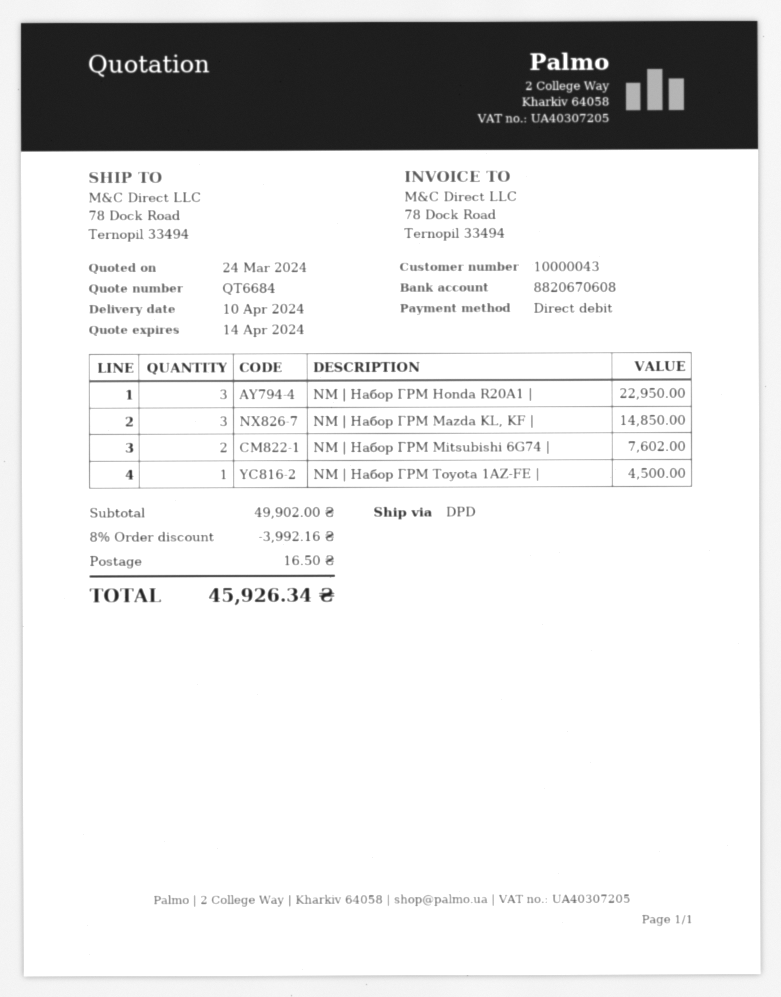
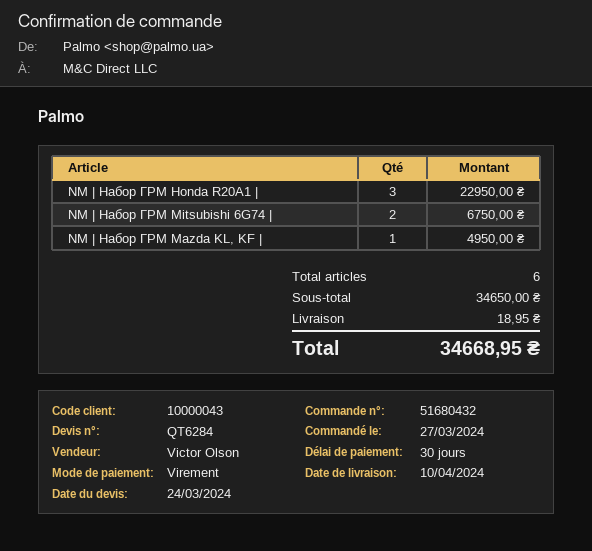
quote number: QT6684 -> QT6284
payment method: direct debit -> bank transfer
NM | Набор ГРМ Mazda KL, KF |: 3 for 14850.00 -> 1 for 4950.00
NM | Набор ГРМ Mitsubishi 6G74 |: 2 for 7602.00 -> 2 for 6750.00
NM | Набор ГРМ Toyota 1AZ-FE |: 1 for 4500.00 -> none
subtotal: 49902.00 -> 34650.00
discount: 8% = 3992.16 -> none
shipping: 16.50 -> 18.95
total: 45926.34 -> 34668.95

